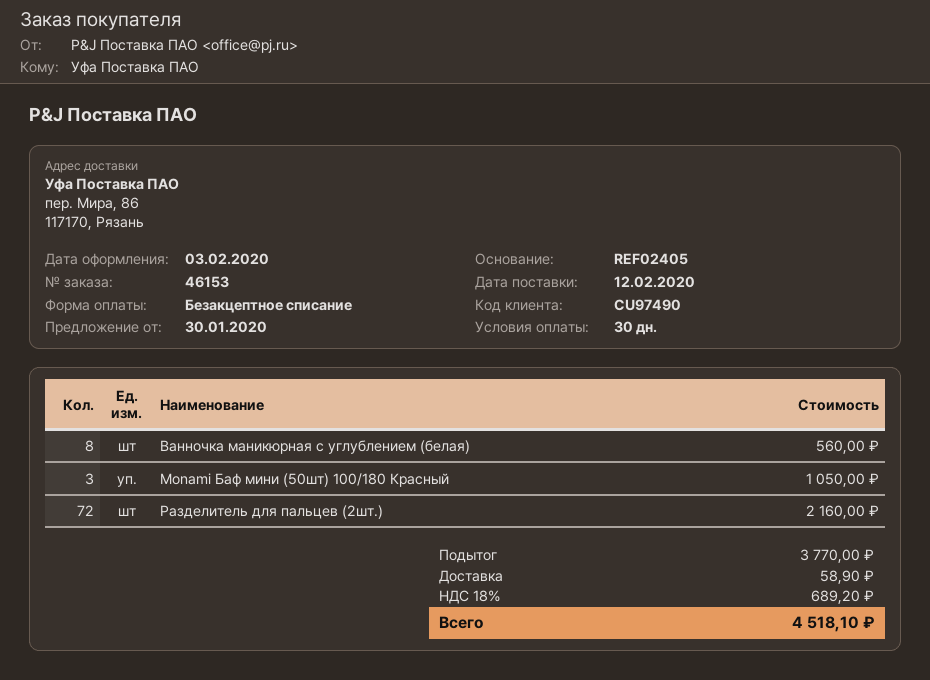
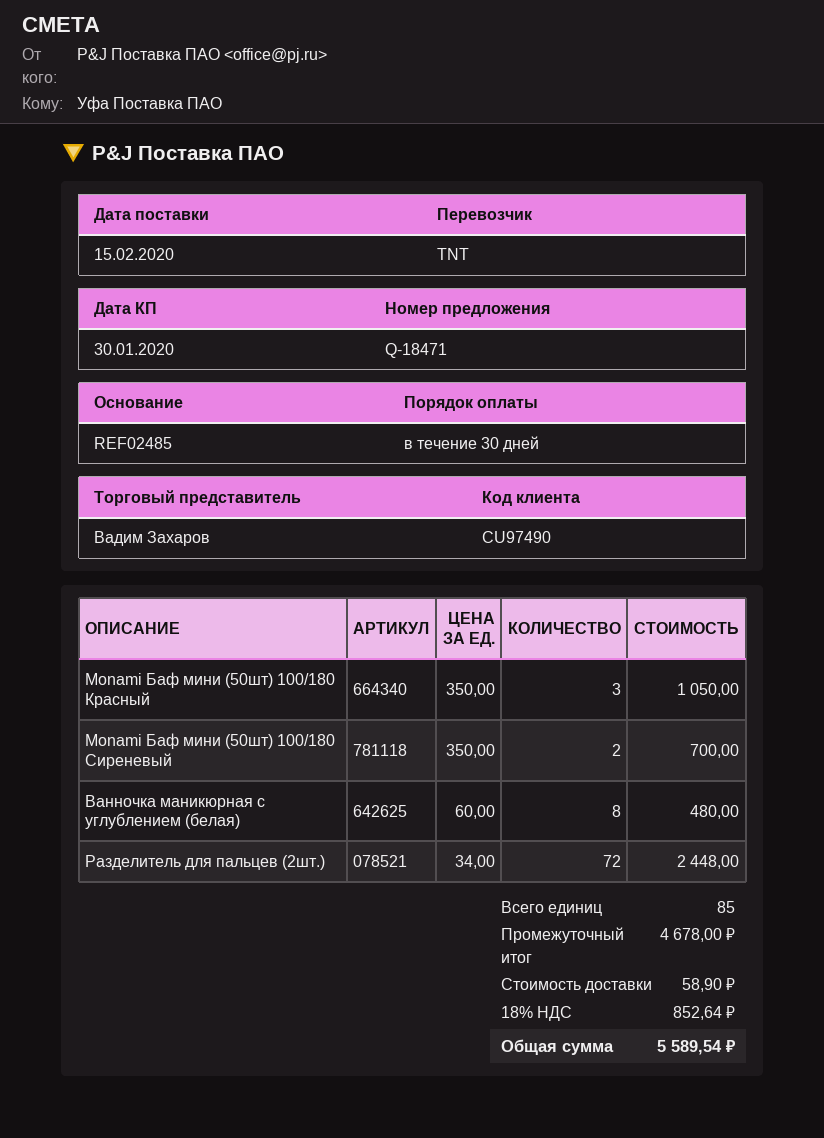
delivery date: 2020-02-12 -> 2020-02-15
reference: REF02405 -> REF02485
Ванночка маникюрная с углублением (белая): 8 for 560.00 -> 8 for 480.00
Разделитель для пальцев (2шт.): 72 for 2160.00 -> 72 for 2448.00
Monami Баф мини (50шт) 100/180 Сиреневый: none -> 2 for 700.00
subtotal: 3770.00 -> 4678.00
tax: 18% = 689.20 -> 18% = 852.64
total: 4518.10 -> 5589.54

